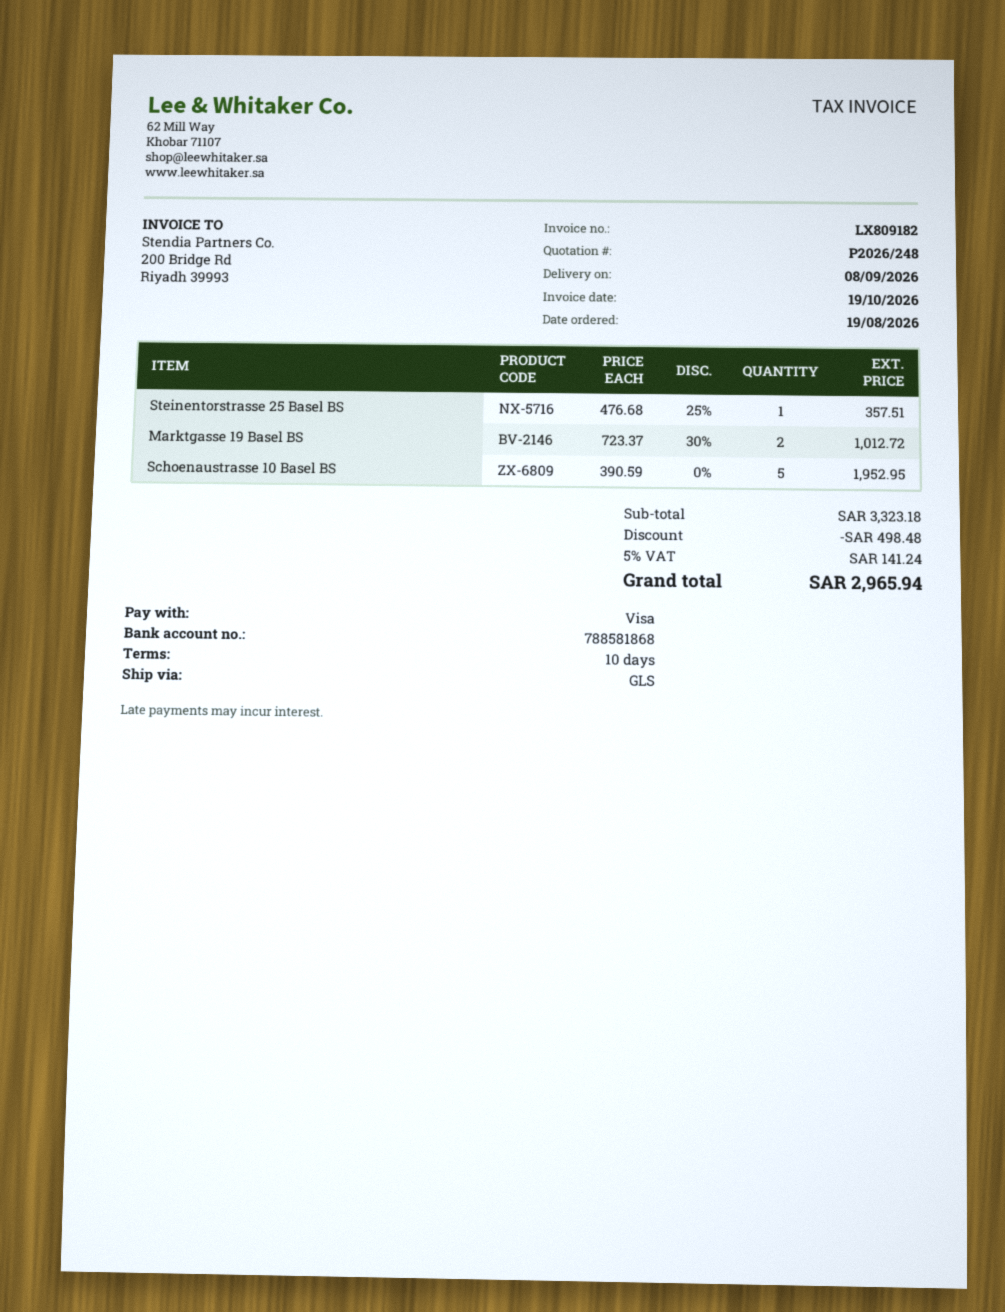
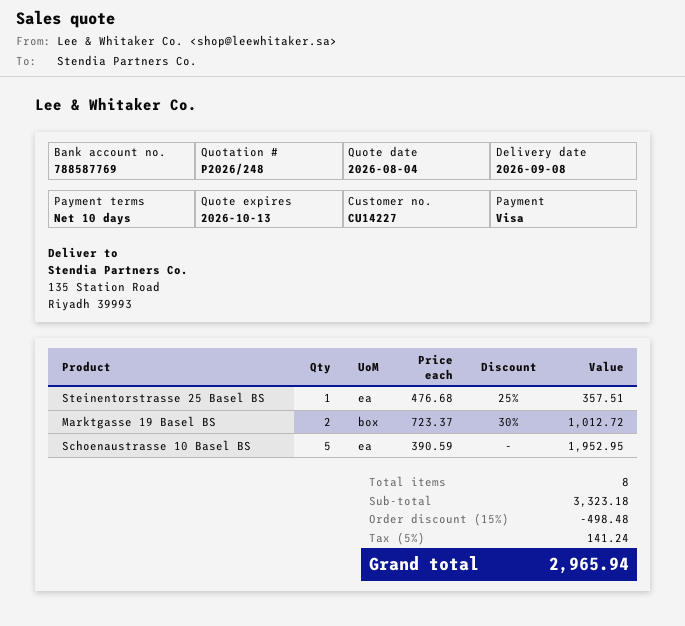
bank account: 788581868 -> 788587769

